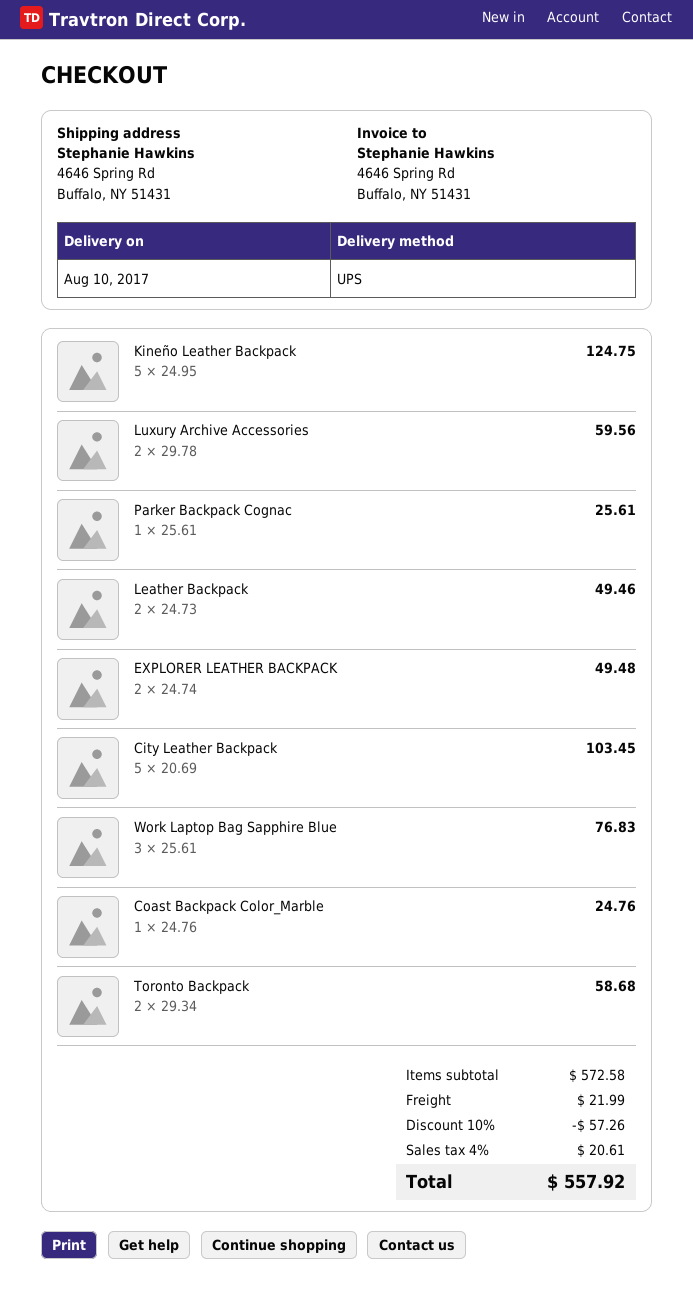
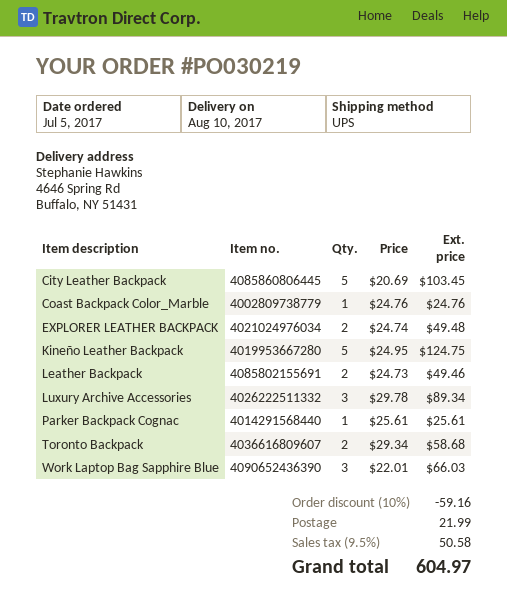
Luxury Archive Accessories: 2 x 29.78 = 59.56 -> 3 x 29.78 = 89.34
Work Laptop Bag Sapphire Blue: 3 x 25.61 = 76.83 -> 3 x 22.01 = 66.03
discount: 10% = 57.26 -> 10% = 59.16
tax: 4% = 20.61 -> 9.5% = 50.58
total: 557.92 -> 604.97

